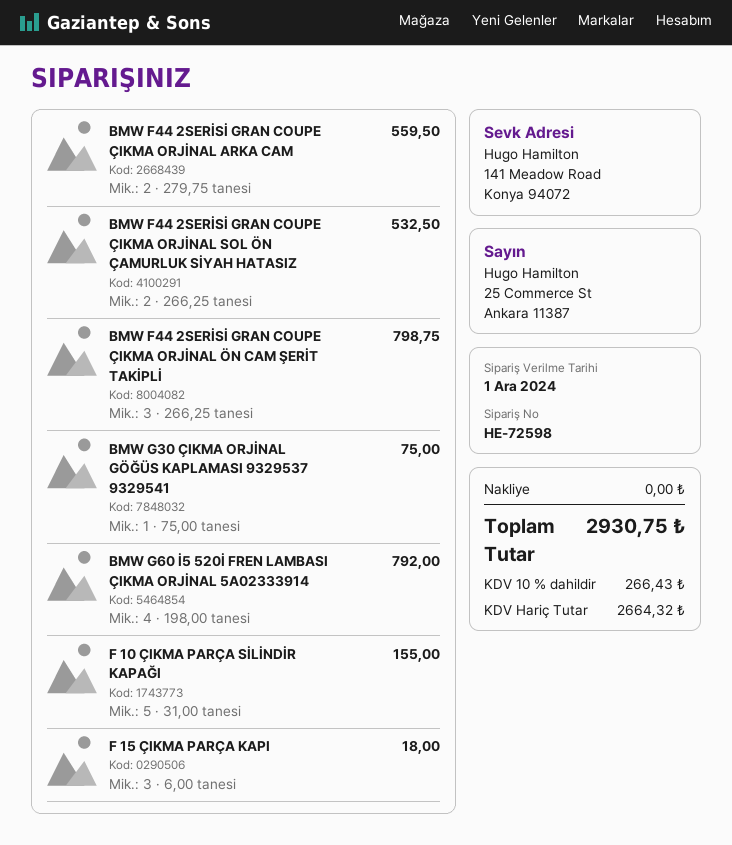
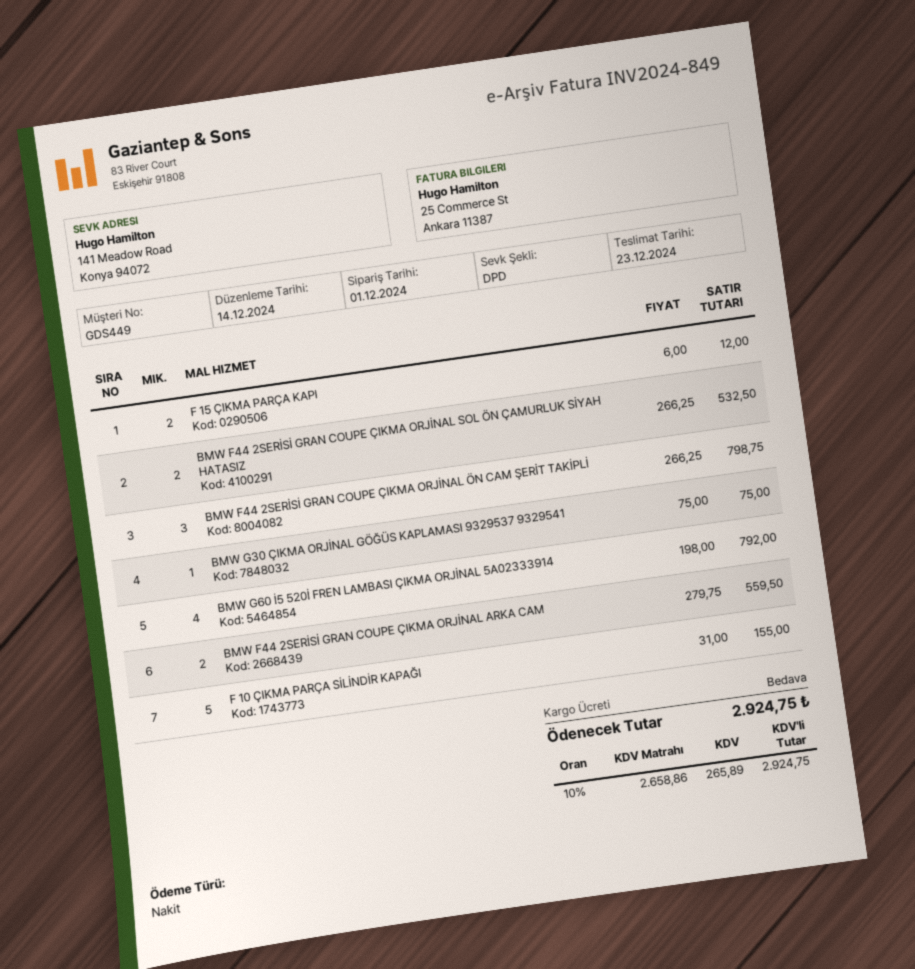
F 15 ÇIKMA PARÇA KAPI: 3 x 6.00 = 18.00 -> 2 x 6.00 = 12.00
net: 2664.32 -> 2658.86
tax: 10% = 266.43 -> 10% = 265.89
total: 2930.75 -> 2924.75

